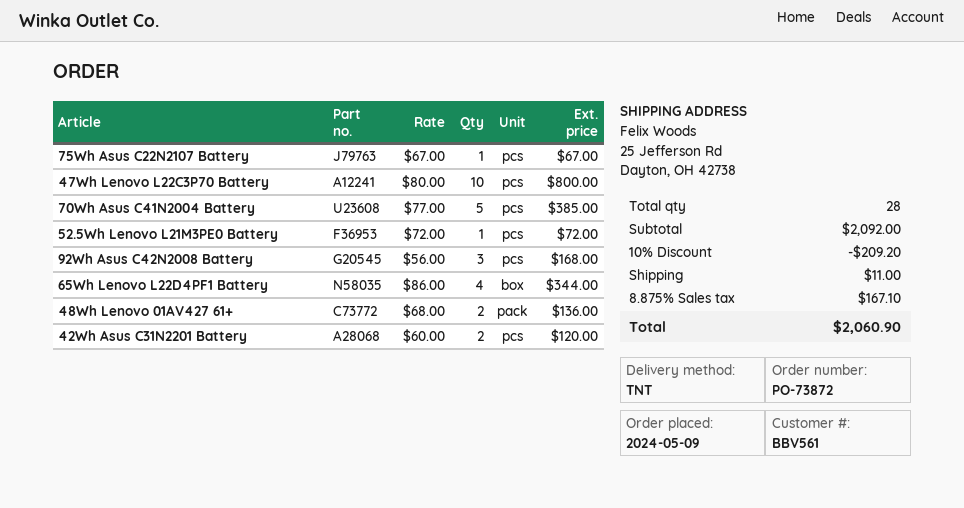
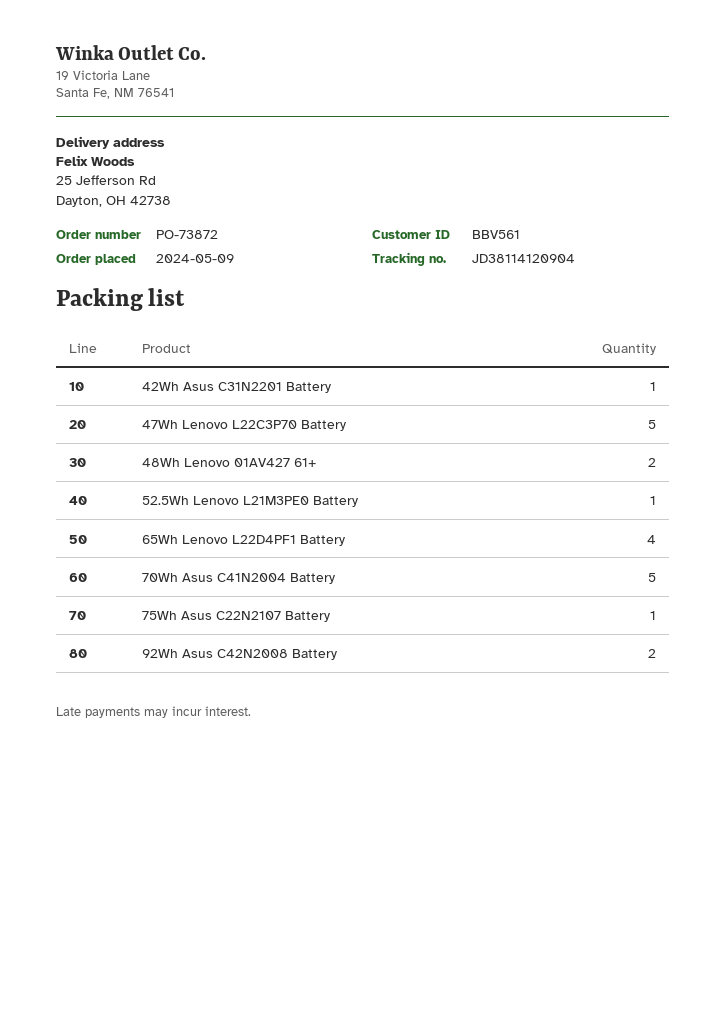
47Wh Lenovo L22C3P70 Battery: 10 -> 5
92Wh Asus C42N2008 Battery: 3 -> 2
42Wh Asus C31N2201 Battery: 2 -> 1

